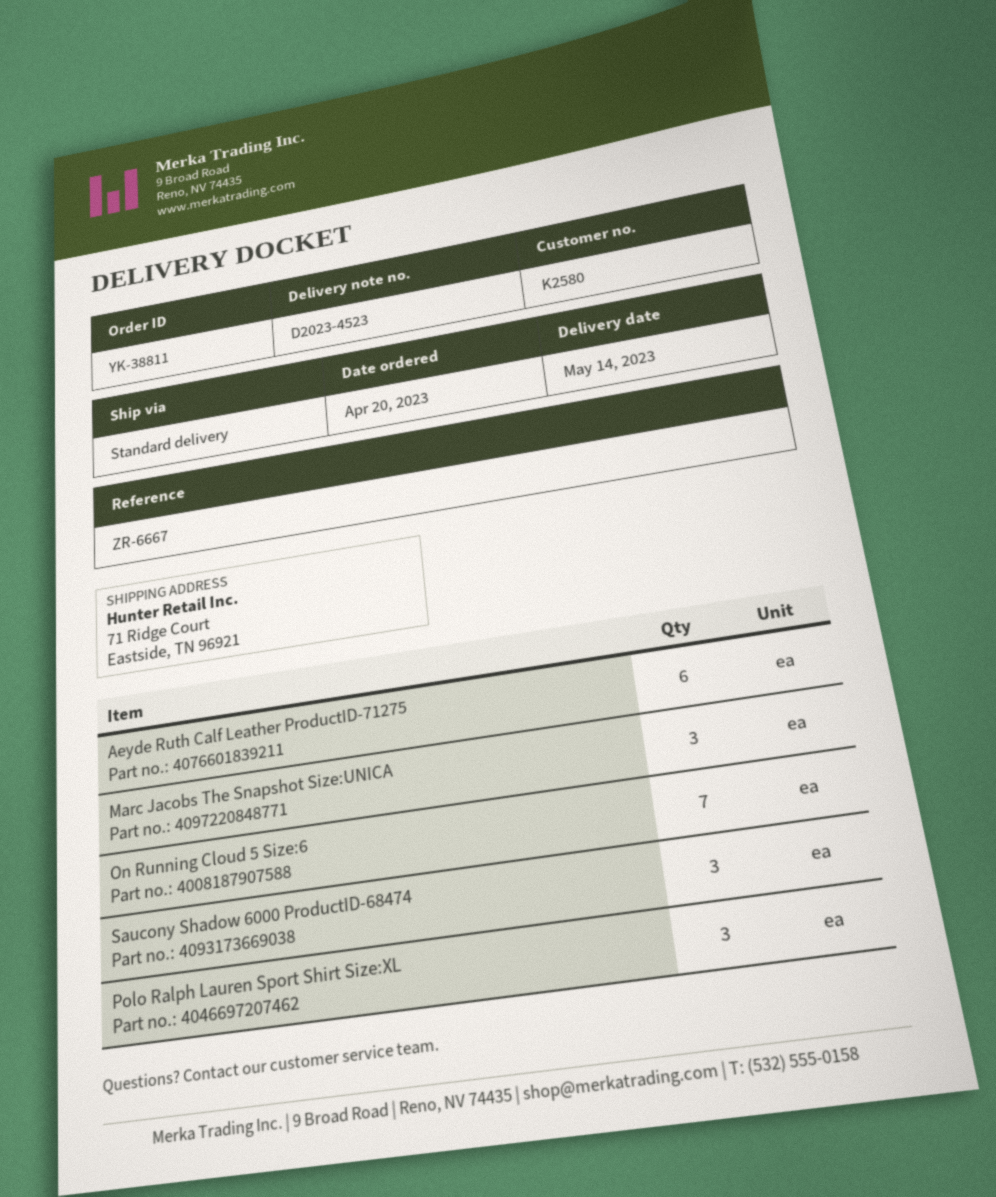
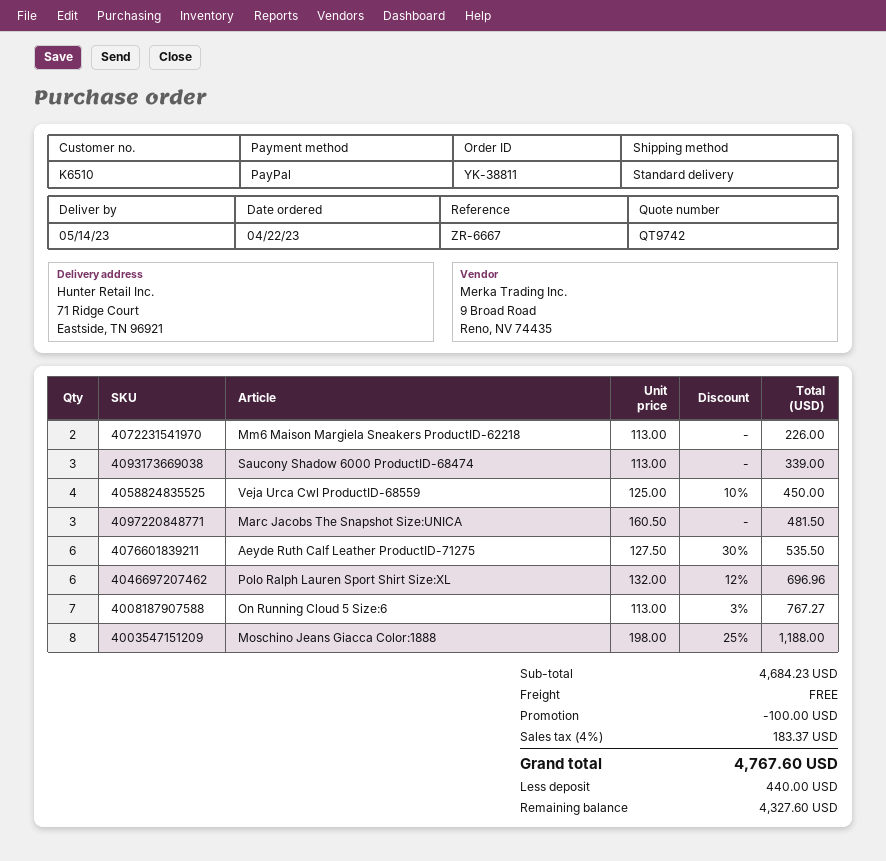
order date: 2023-04-20 -> 2023-04-22
customer number: K2580 -> K6510
Polo Ralph Lauren Sport Shirt Size:XL: 3 -> 6
Mm6 Maison Margiela Sneakers ProductID-62218: none -> 2
Veja Urca Cwl ProductID-68559: none -> 4
Moschino Jeans Giacca Color:1888: none -> 8

